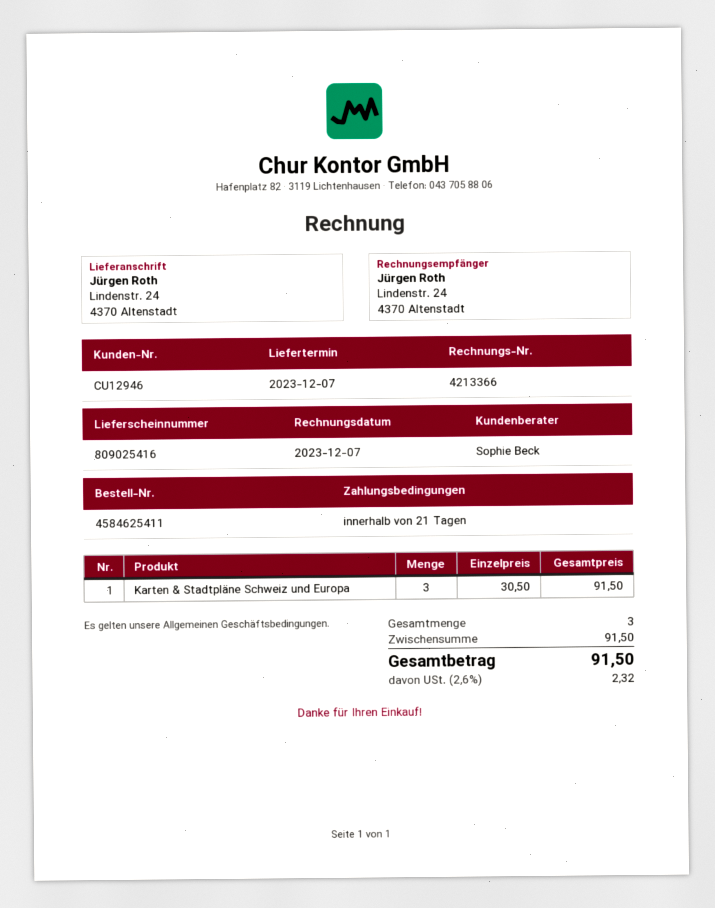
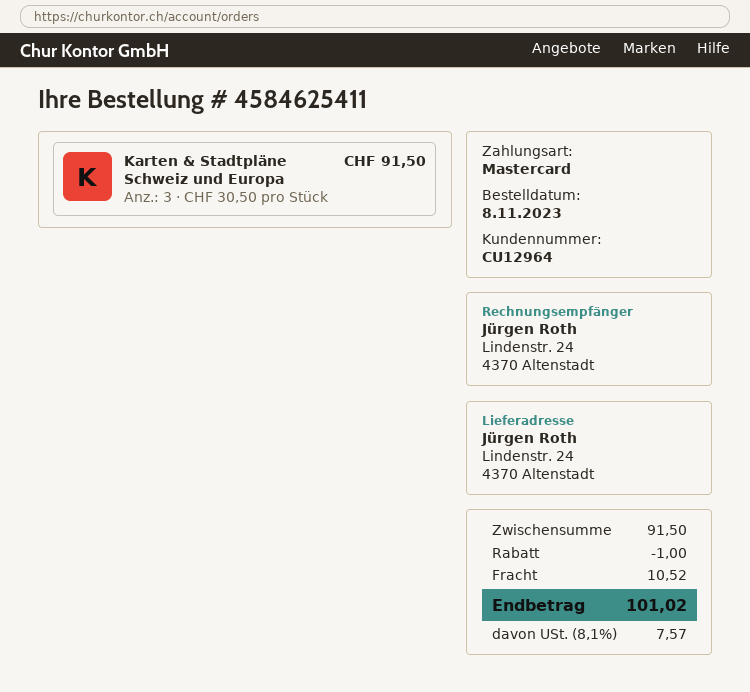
customer number: CU12946 -> CU12964
discount: none -> 1.00
shipping: none -> 10.52
tax: 2.6% = 2.32 -> 8.1% = 7.57
total: 91.50 -> 101.02

